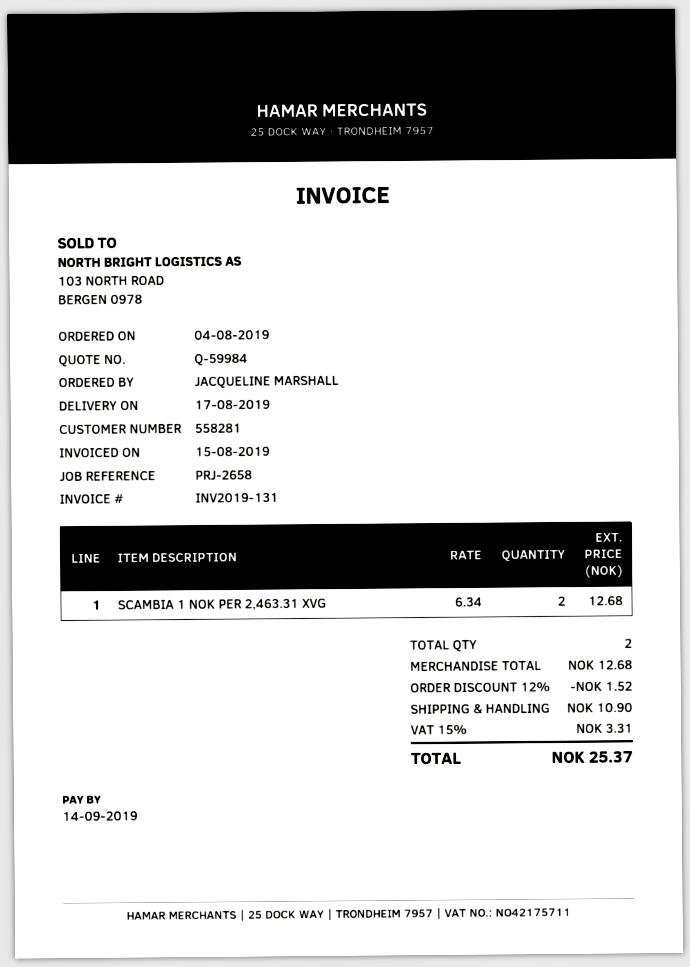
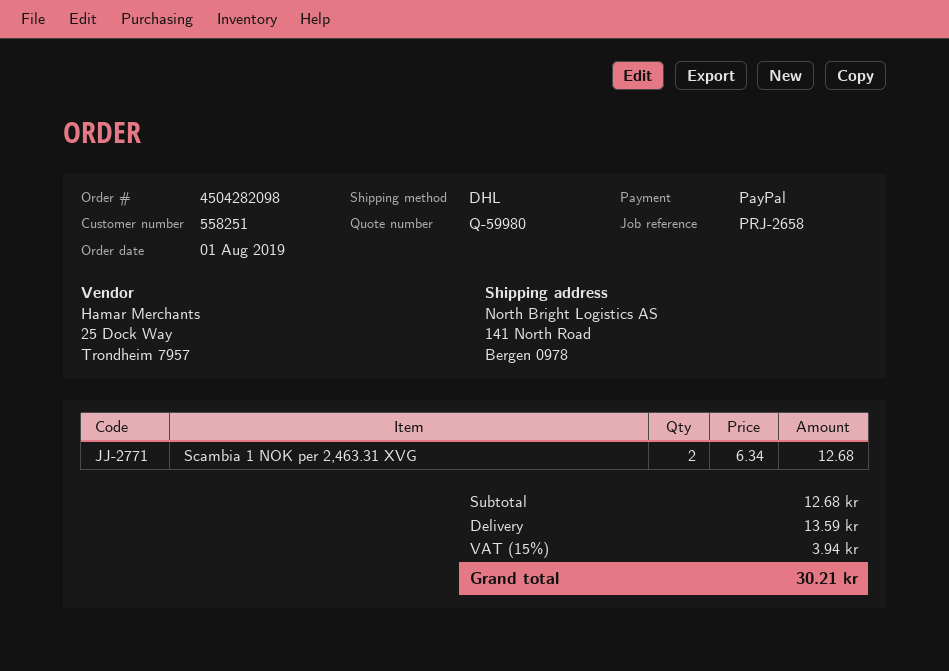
quote number: Q-59984 -> Q-59980
order date: 2019-08-04 -> 2019-08-01
customer number: 558281 -> 558251
discount: 12% = 1.52 -> none
shipping: 10.90 -> 13.59
tax: 15% = 3.31 -> 15% = 3.94
total: 25.37 -> 30.21

